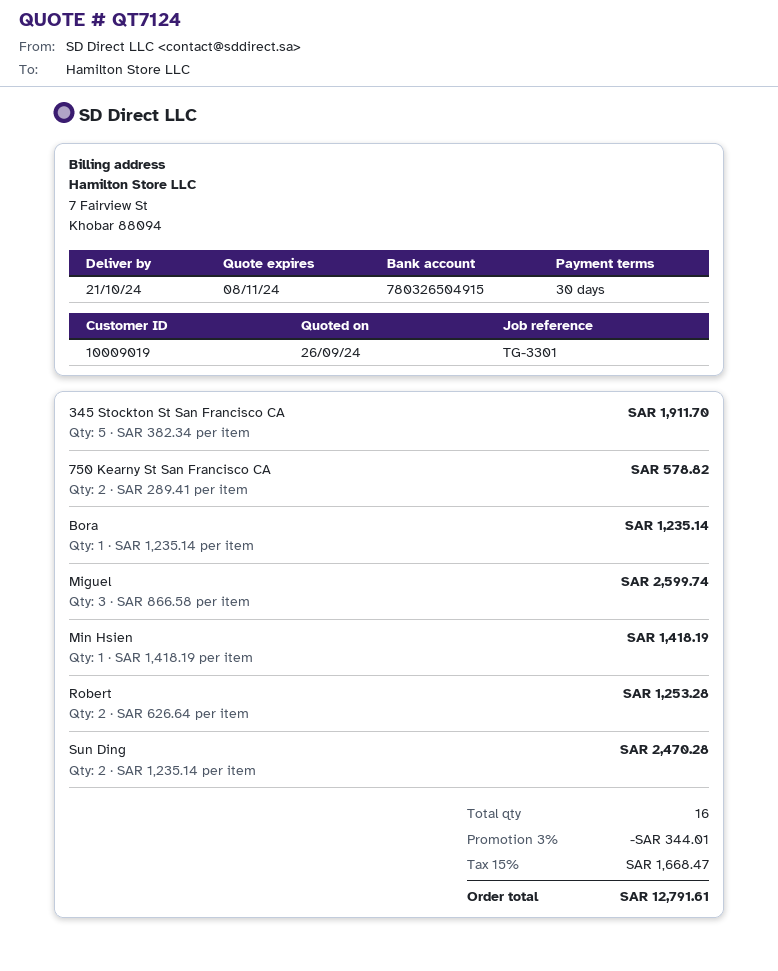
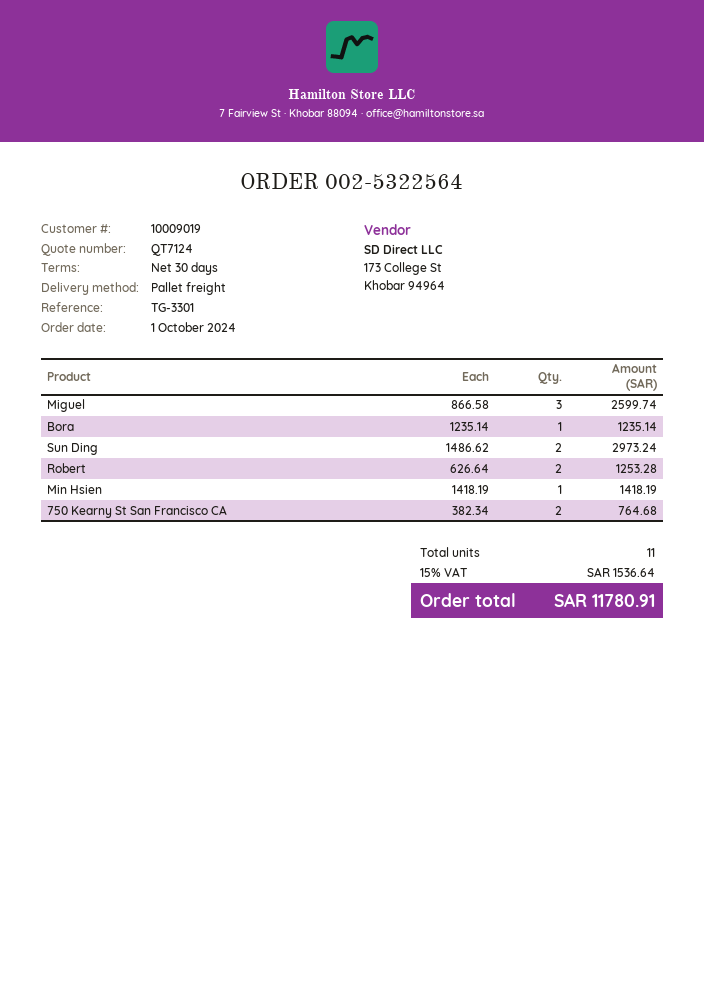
345 Stockton St San Francisco CA: 5 x 382.34 = 1911.70 -> none
750 Kearny St San Francisco CA: 2 x 289.41 = 578.82 -> 2 x 382.34 = 764.68
Sun Ding: 2 x 1235.14 = 2470.28 -> 2 x 1486.62 = 2973.24
total quantity: 16 -> 11
discount: 3% = 344.01 -> none
tax: 15% = 1668.47 -> 15% = 1536.64
total: 12791.61 -> 11780.91

